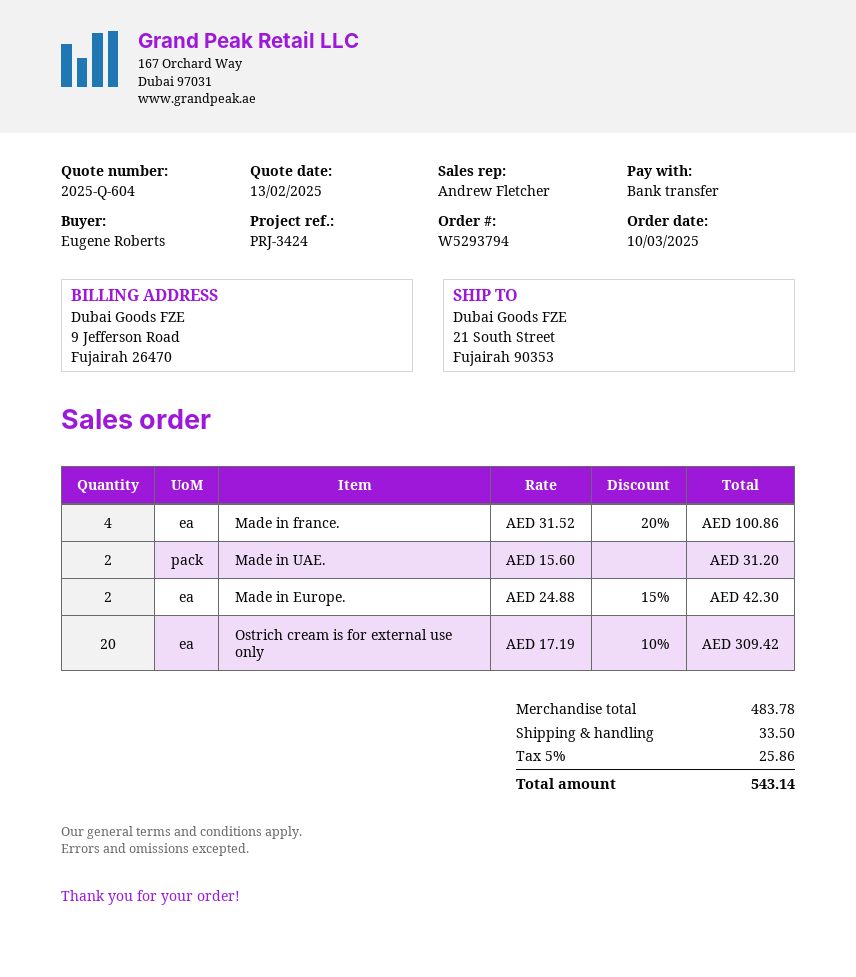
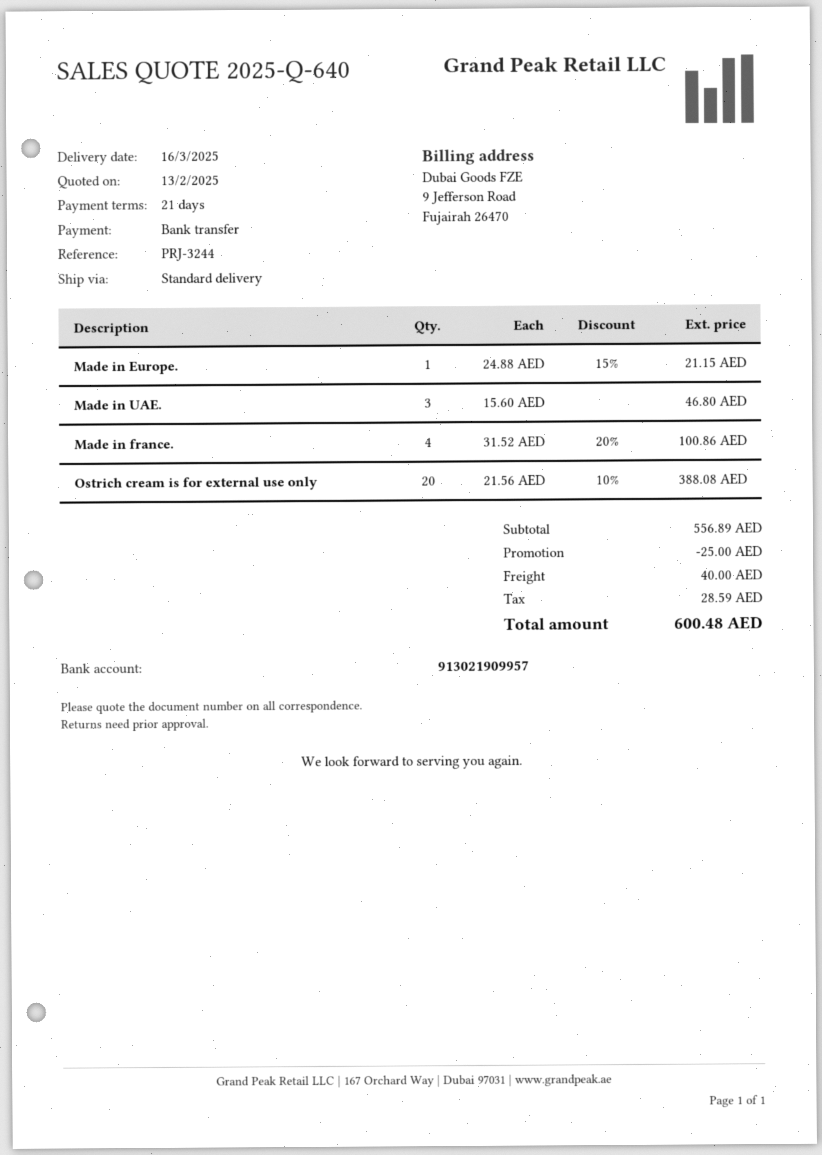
quote number: 2025-Q-604 -> 2025-Q-640
reference: PRJ-3424 -> PRJ-3244
Made in UAE.: 2 x 15.60 = 31.20 -> 3 x 15.60 = 46.80
Made in Europe.: 2 x 24.88 - 15% = 42.30 -> 1 x 24.88 - 15% = 21.15
Ostrich cream is for external use only: 20 x 17.19 - 10% = 309.42 -> 20 x 21.56 - 10% = 388.08
subtotal: 483.78 -> 556.89
discount: none -> 25.00
shipping: 33.50 -> 40.00
tax: 25.86 -> 28.59
total: 543.14 -> 600.48

